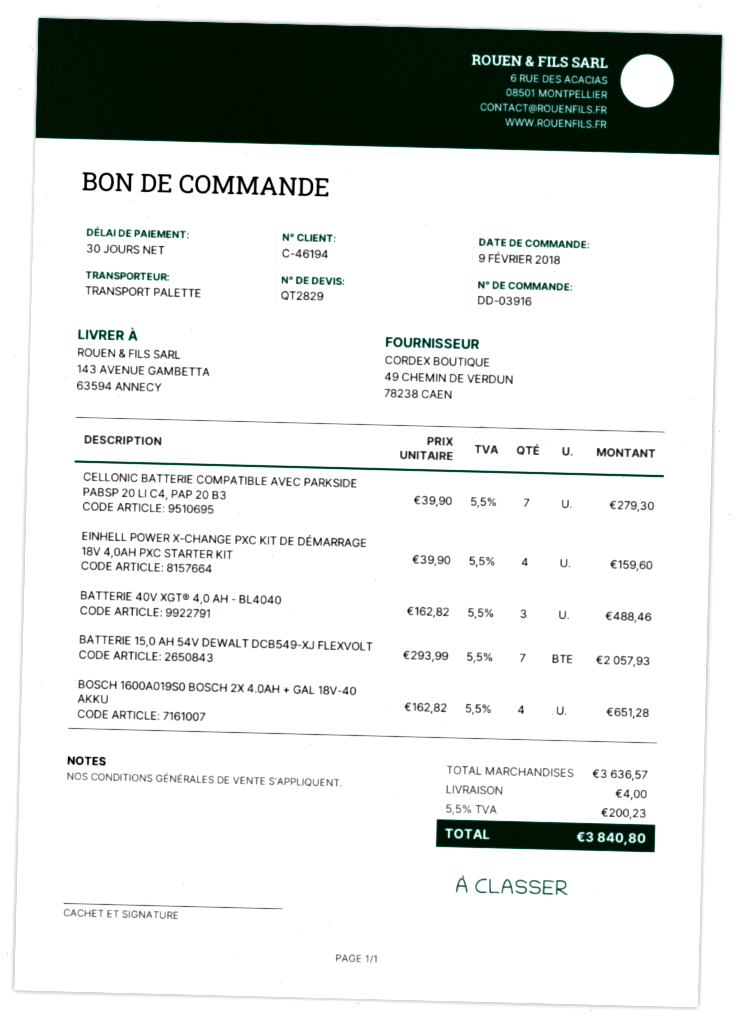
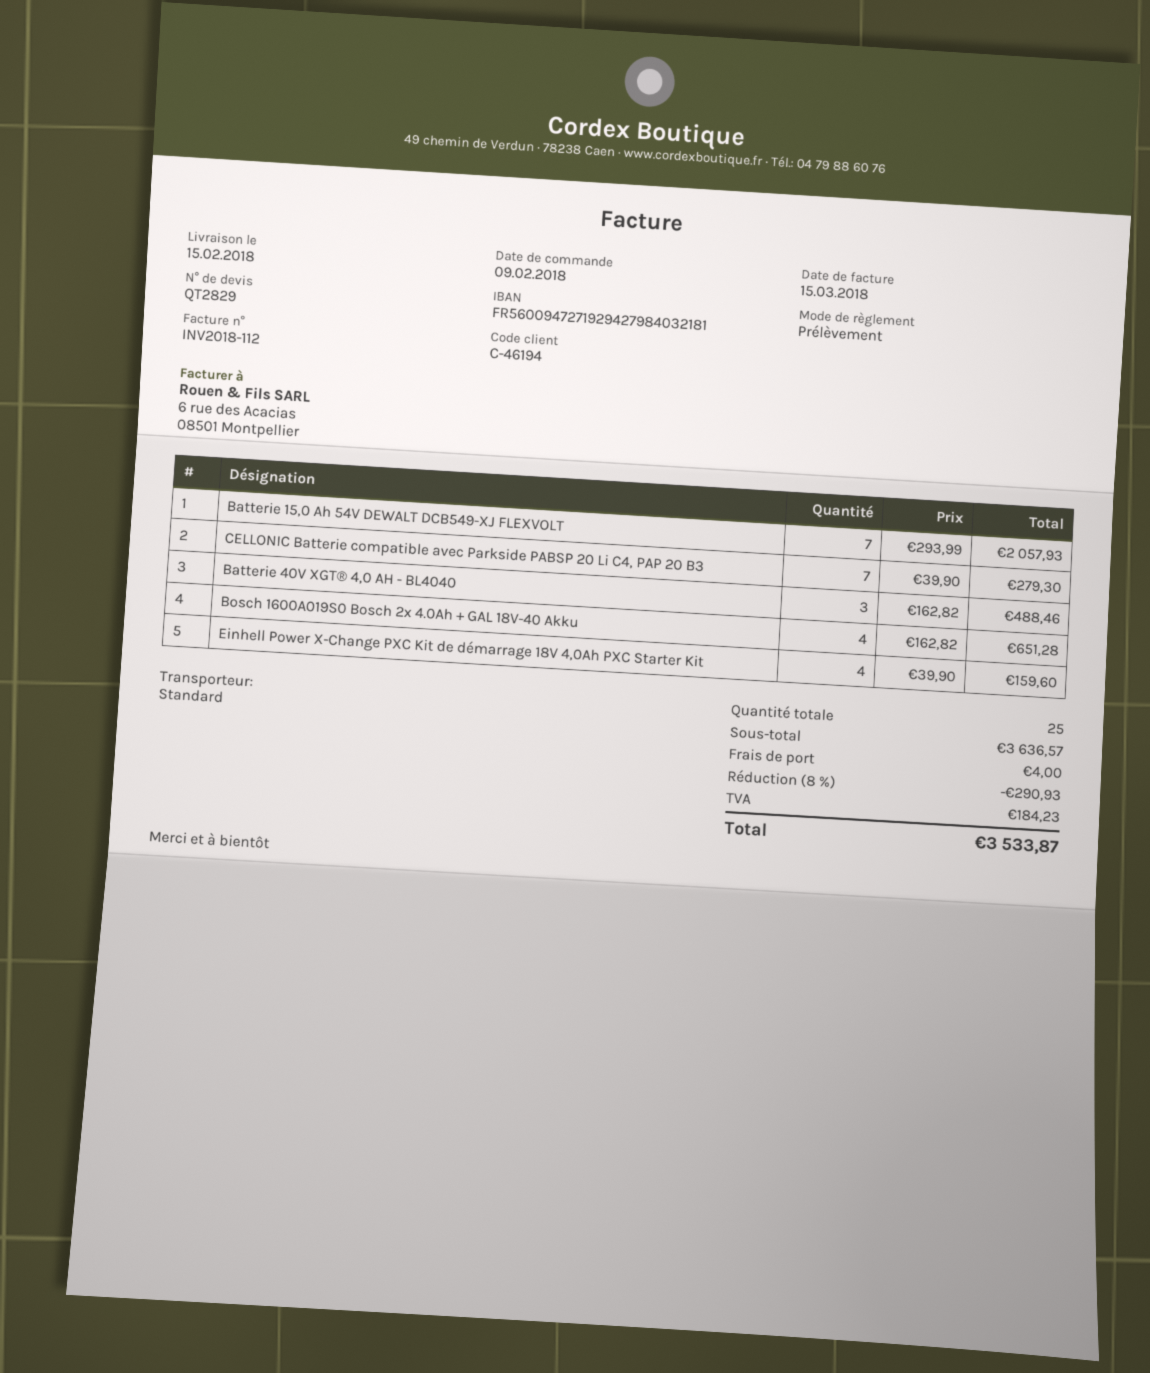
shipping method: pallet freight -> standard
discount: none -> 8% = 290.93
tax: 200.23 -> 184.23
total: 3840.80 -> 3533.87

